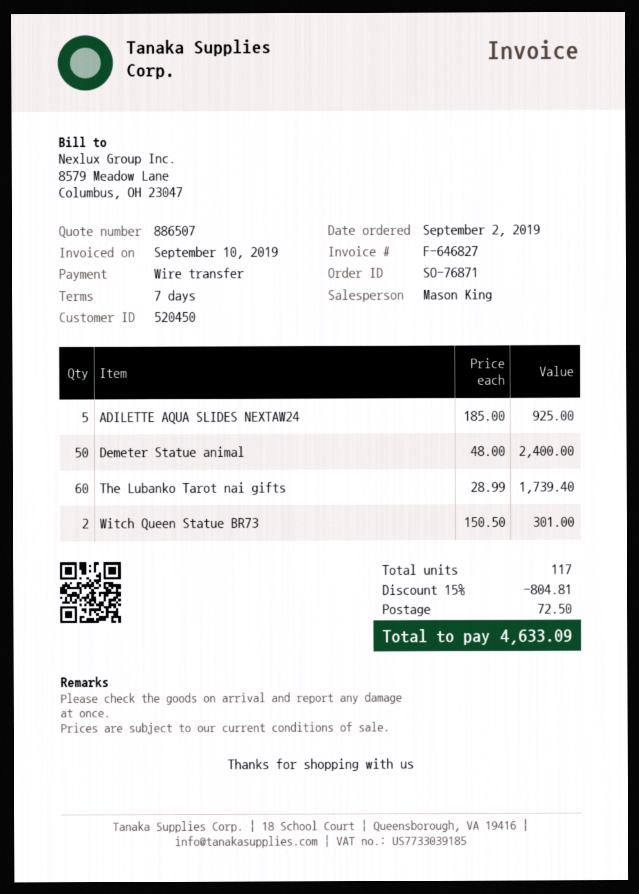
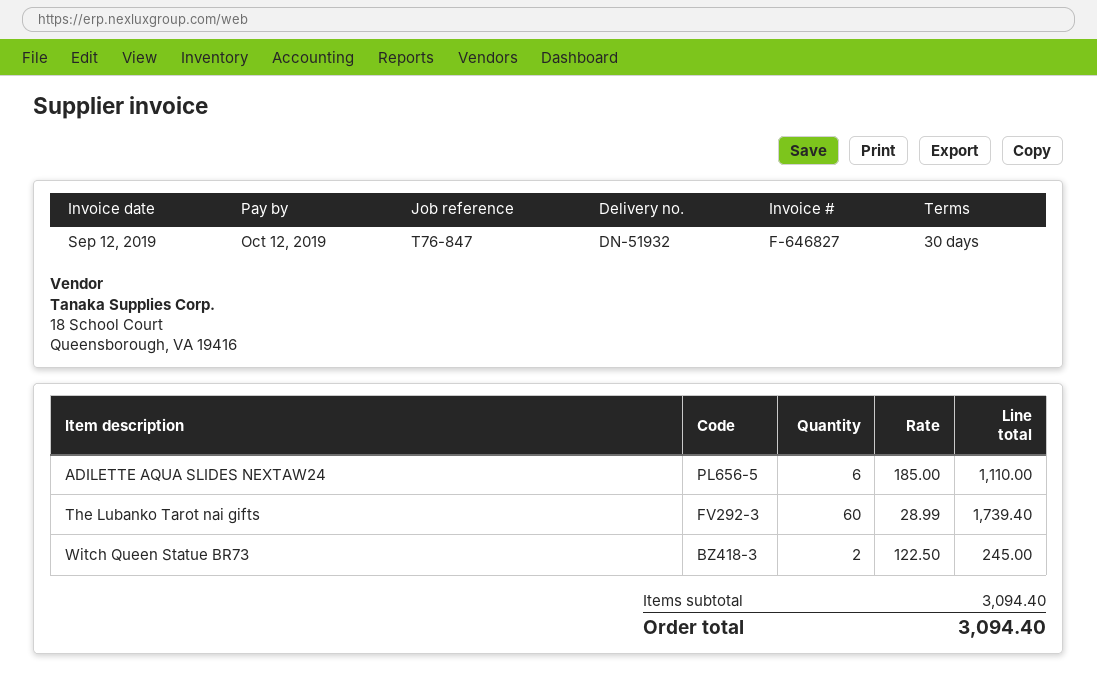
invoice date: 2019-09-10 -> 2019-09-12
payment terms: 7 days -> 30 days
ADILETTE AQUA SLIDES NEXTAW24: 5 x 185.00 = 925.00 -> 6 x 185.00 = 1110.00
Demeter Statue animal: 50 x 48.00 = 2400.00 -> none
Witch Queen Statue BR73: 2 x 150.50 = 301.00 -> 2 x 122.50 = 245.00
discount: 15% = 804.81 -> none
shipping: 72.50 -> none
total: 4633.09 -> 3094.40

